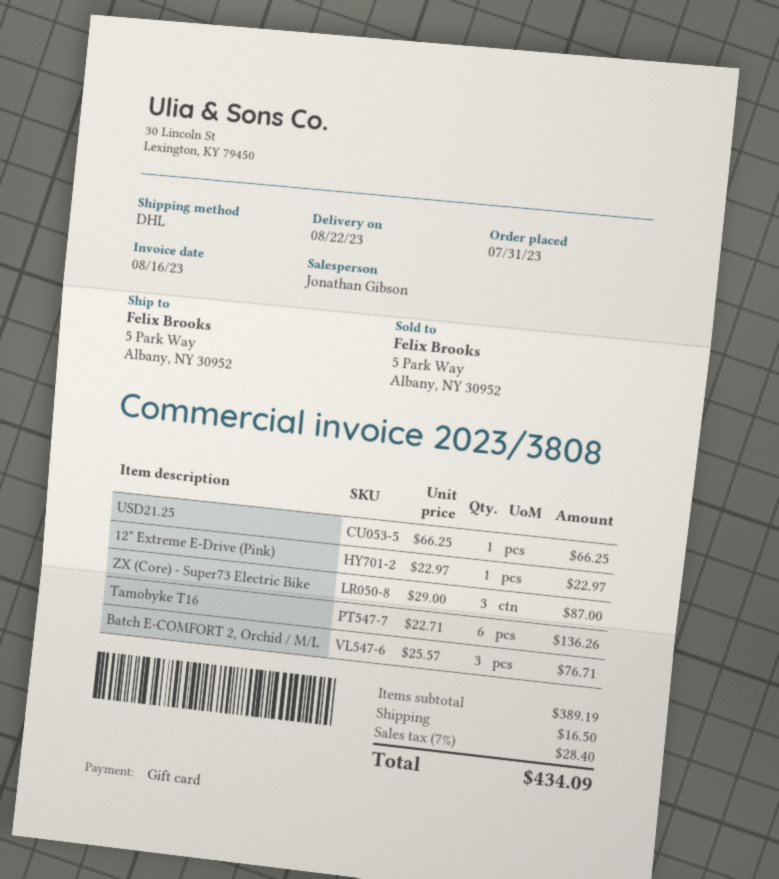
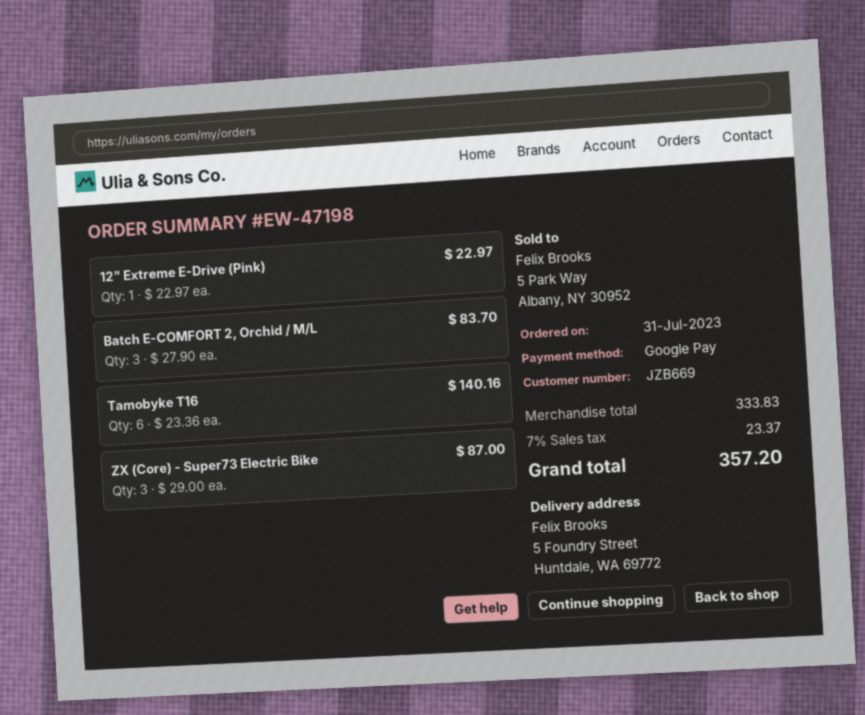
payment method: gift card -> Google Pay
ship to: 5 Park Way, Albany, NY 30952 -> 5 Foundry Street, Huntdale, WA 69772
USD21.25: 1 x 66.25 = 66.25 -> none
Tamobyke T16: 6 x 22.71 = 136.26 -> 6 x 23.36 = 140.16
Batch E-COMFORT 2, Orchid / M/L: 3 x 25.57 = 76.71 -> 3 x 27.90 = 83.70
subtotal: 389.19 -> 333.83
shipping: 16.50 -> none
tax: 7% = 28.40 -> 7% = 23.37
total: 434.09 -> 357.20

